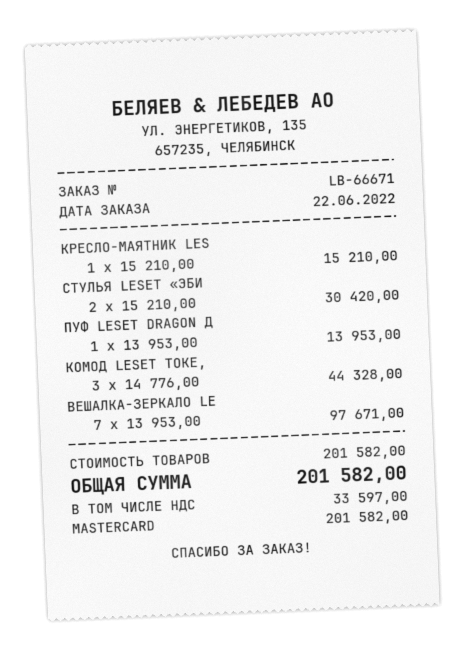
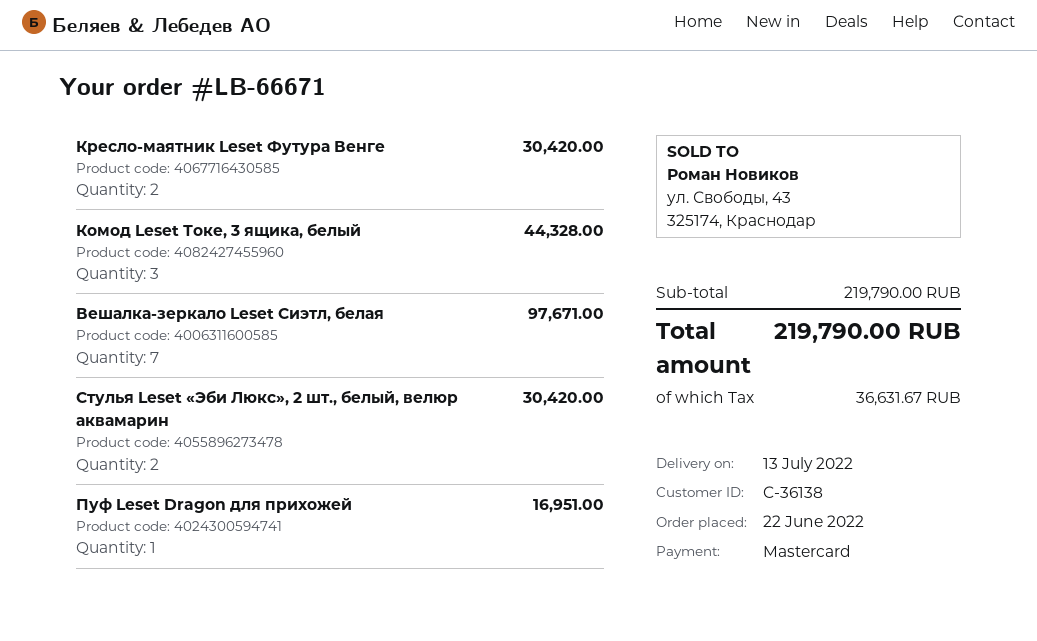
КРЕСЛО-МАЯТНИК LES: 1 for 15210.00 -> 2 for 30420.00
ПУФ LESET DRAGON Д: 1 for 13953.00 -> 1 for 16951.00
subtotal: 201582.00 -> 219790.00
tax: 33597.00 -> 36631.67
total: 201582.00 -> 219790.00

